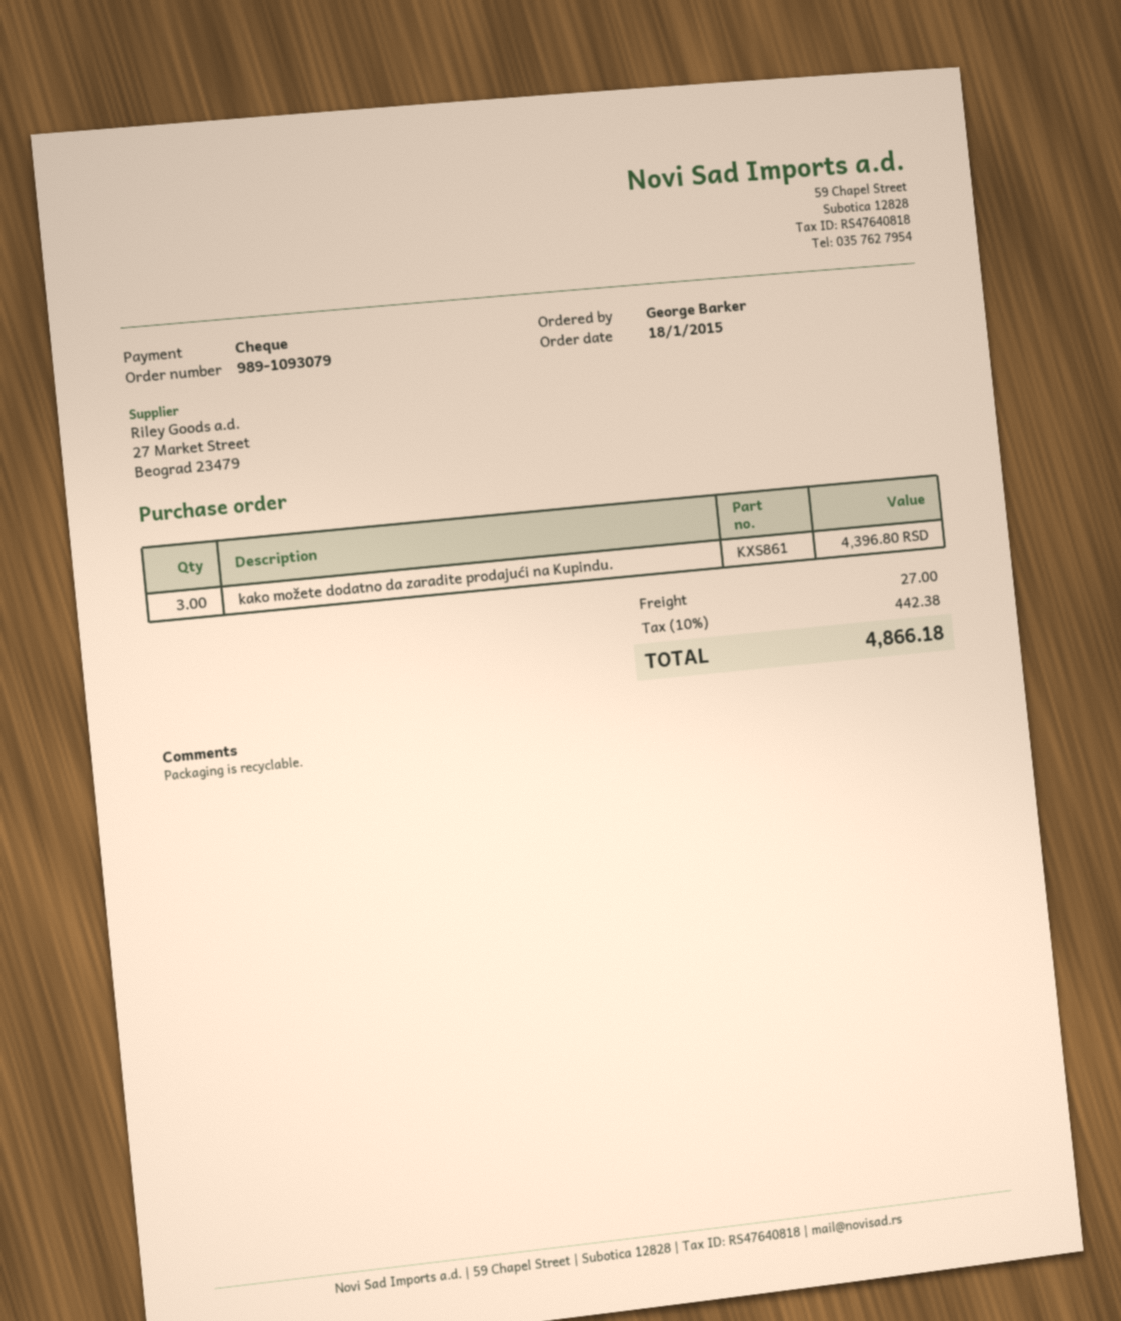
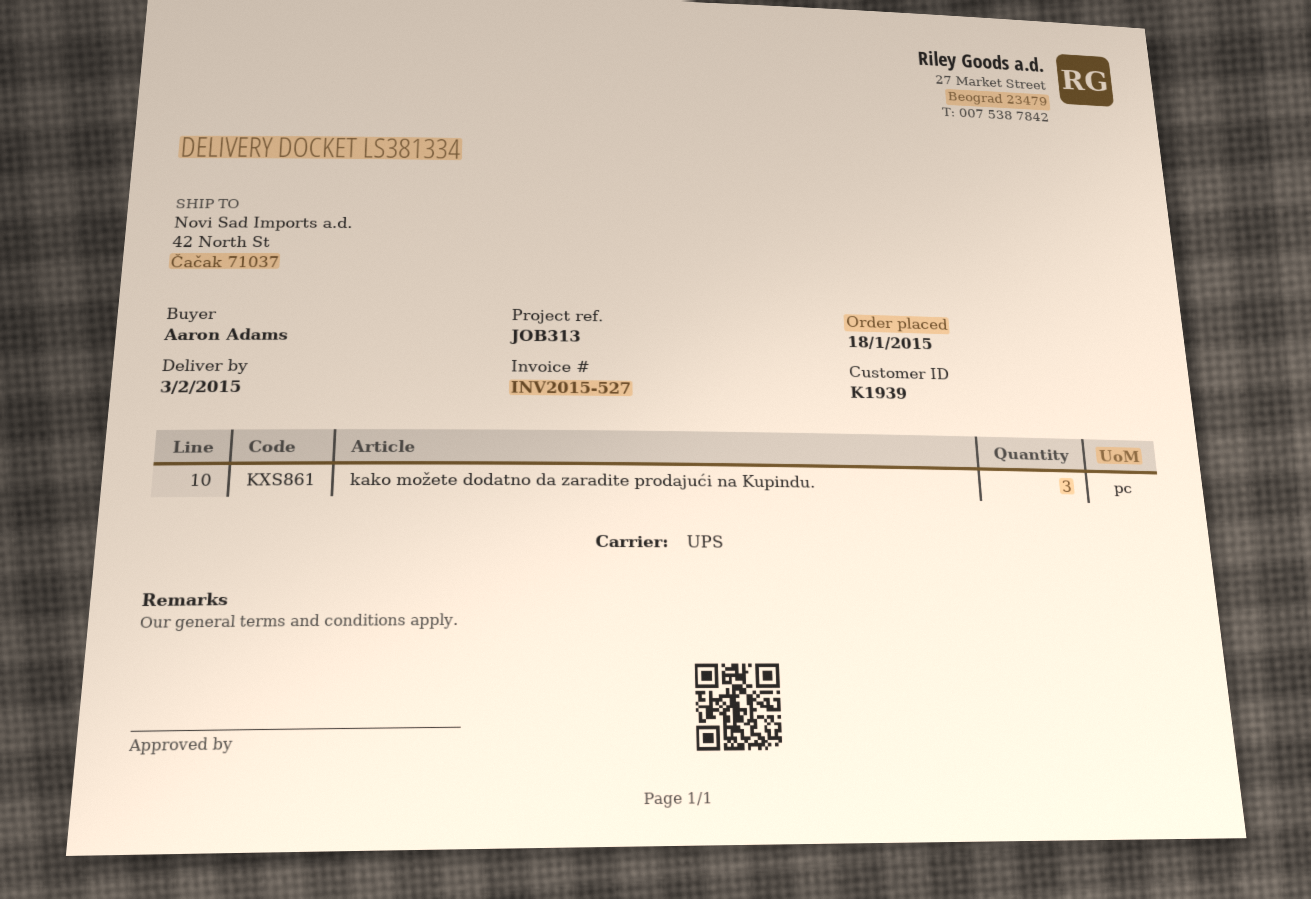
ordered by: George Barker -> Aaron Adams

